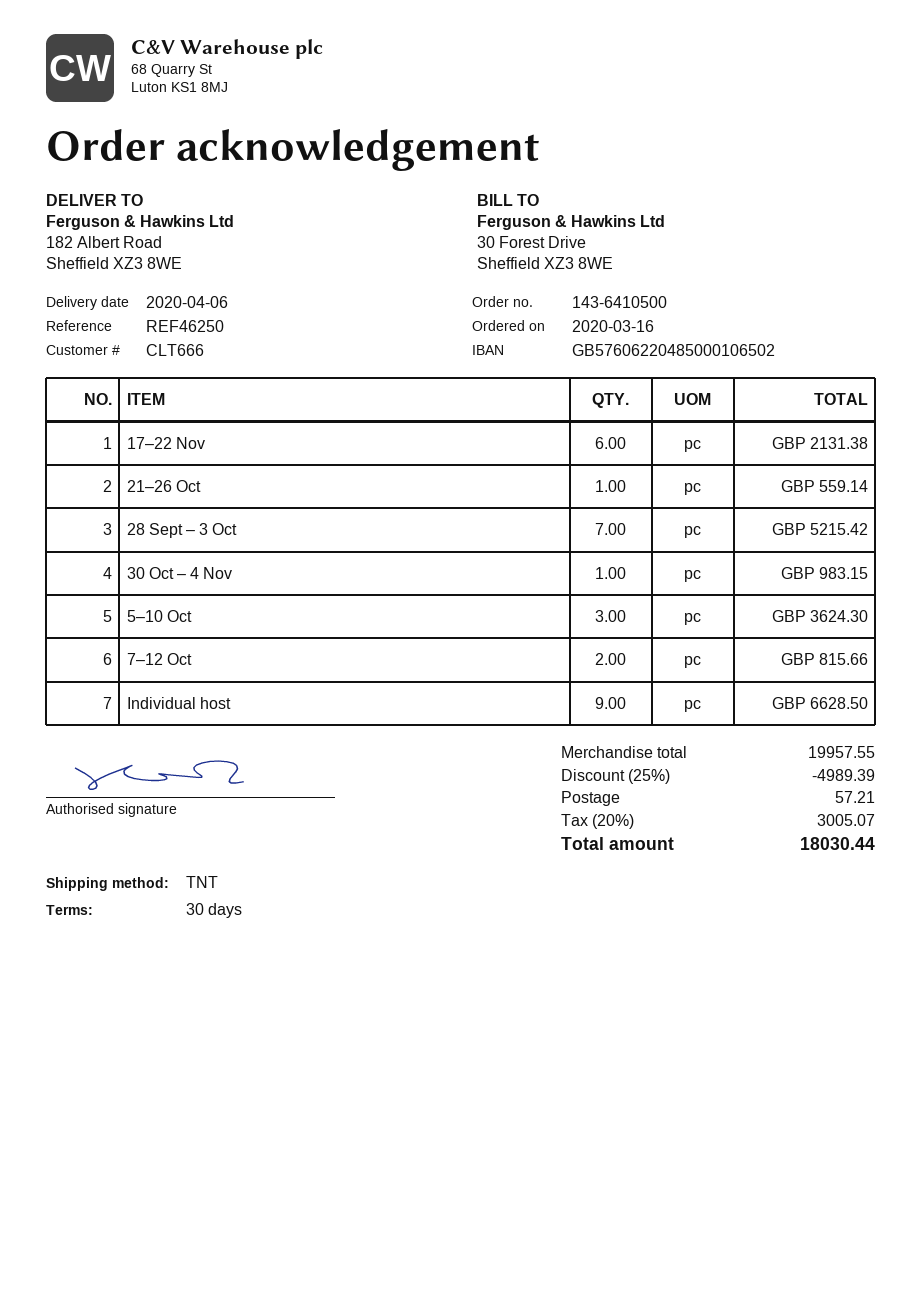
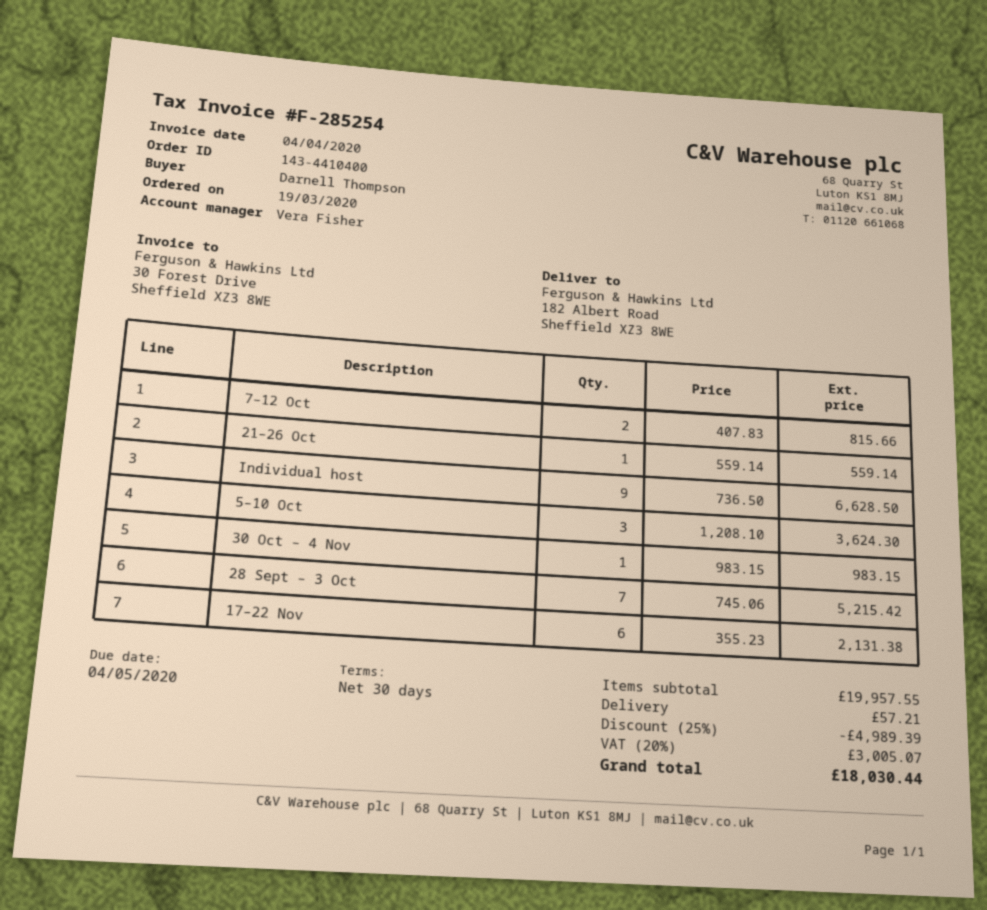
order number: 143-6410500 -> 143-4410400
order date: 2020-03-16 -> 2020-03-19

